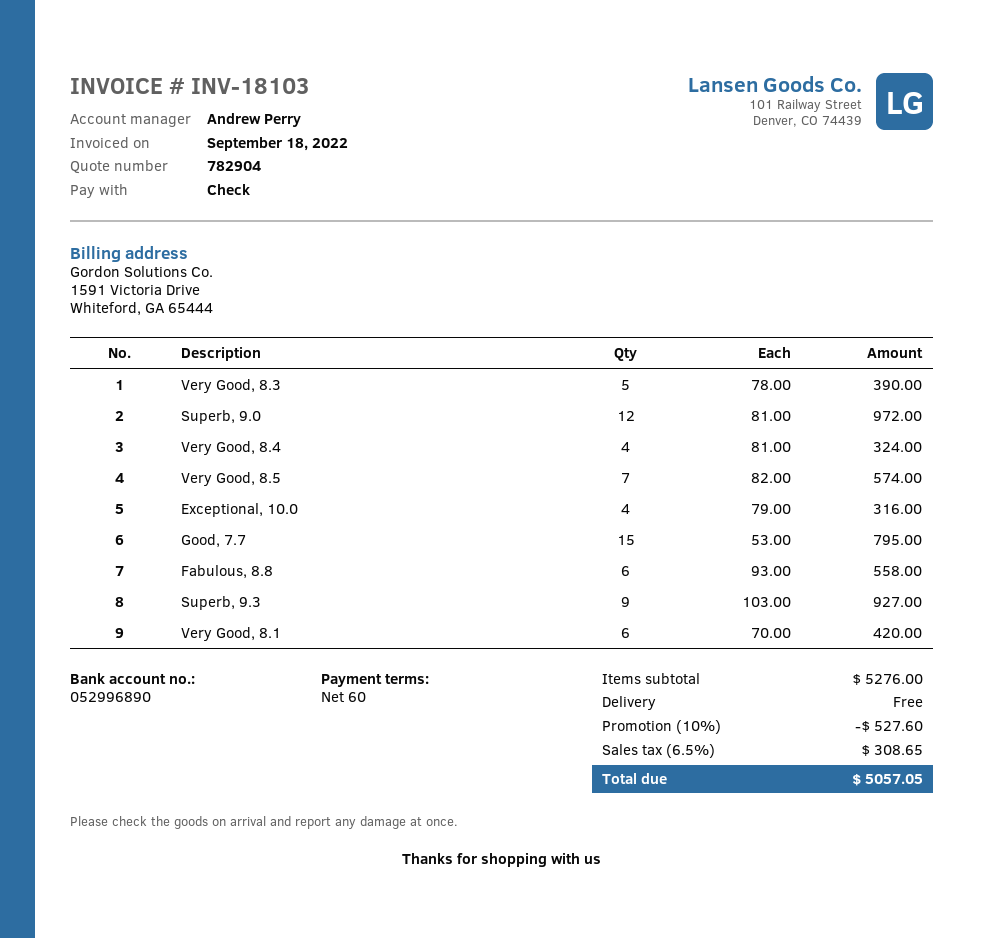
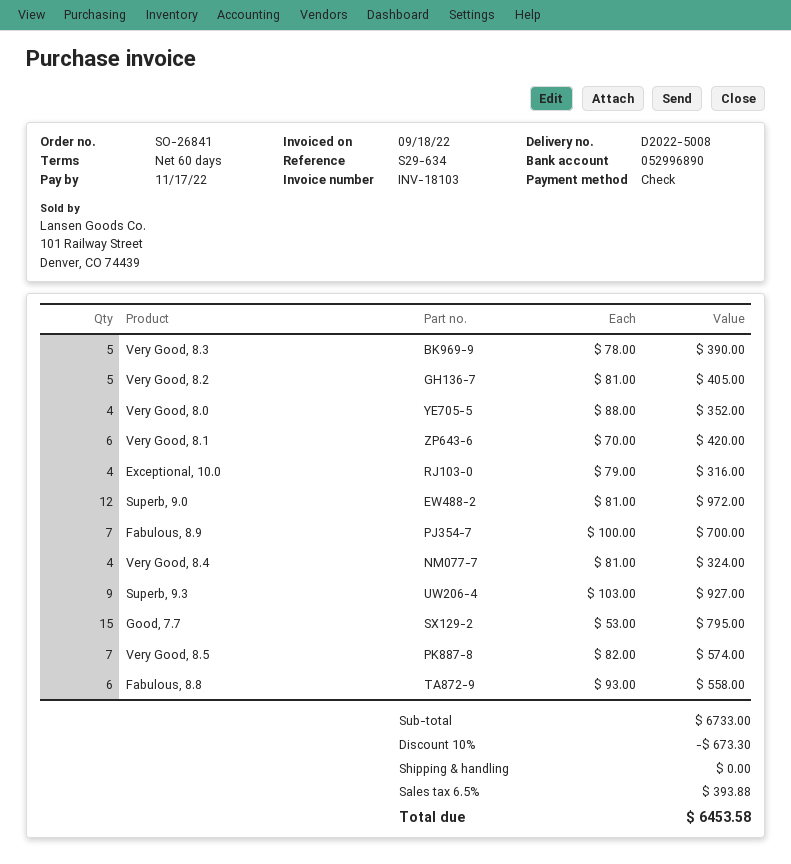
Very Good, 8.2: none -> 5 x 81.00 = 405.00
Very Good, 8.0: none -> 4 x 88.00 = 352.00
Fabulous, 8.9: none -> 7 x 100.00 = 700.00
subtotal: 5276.00 -> 6733.00
discount: 10% = 527.60 -> 10% = 673.30
tax: 6.5% = 308.65 -> 6.5% = 393.88
total: 5057.05 -> 6453.58

